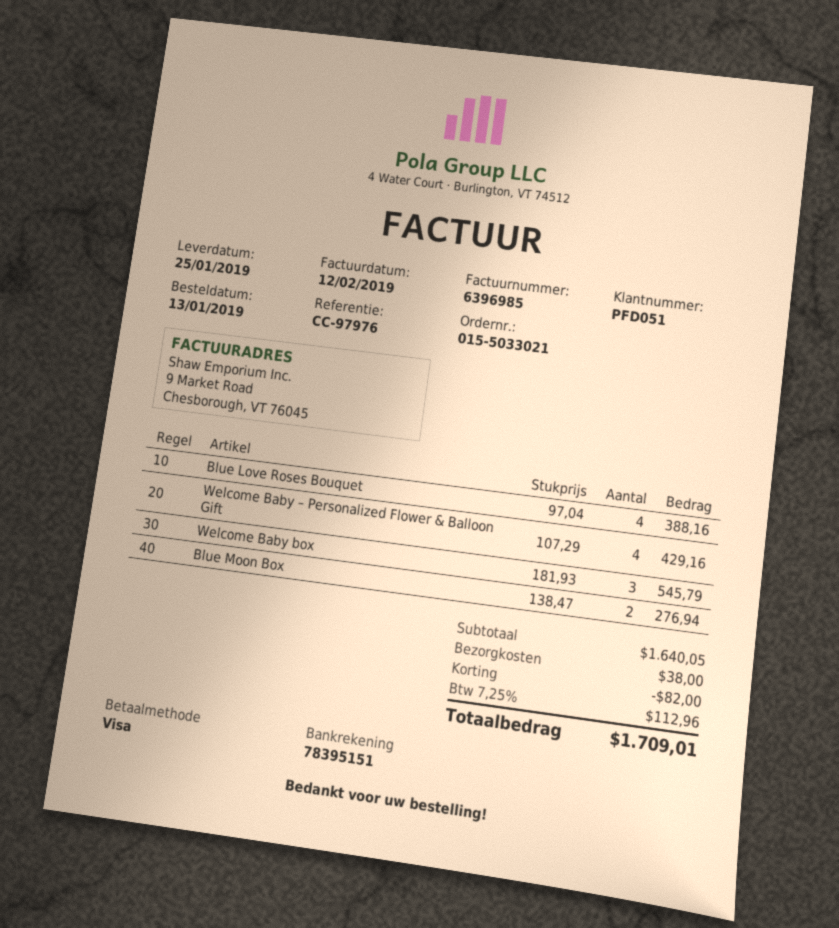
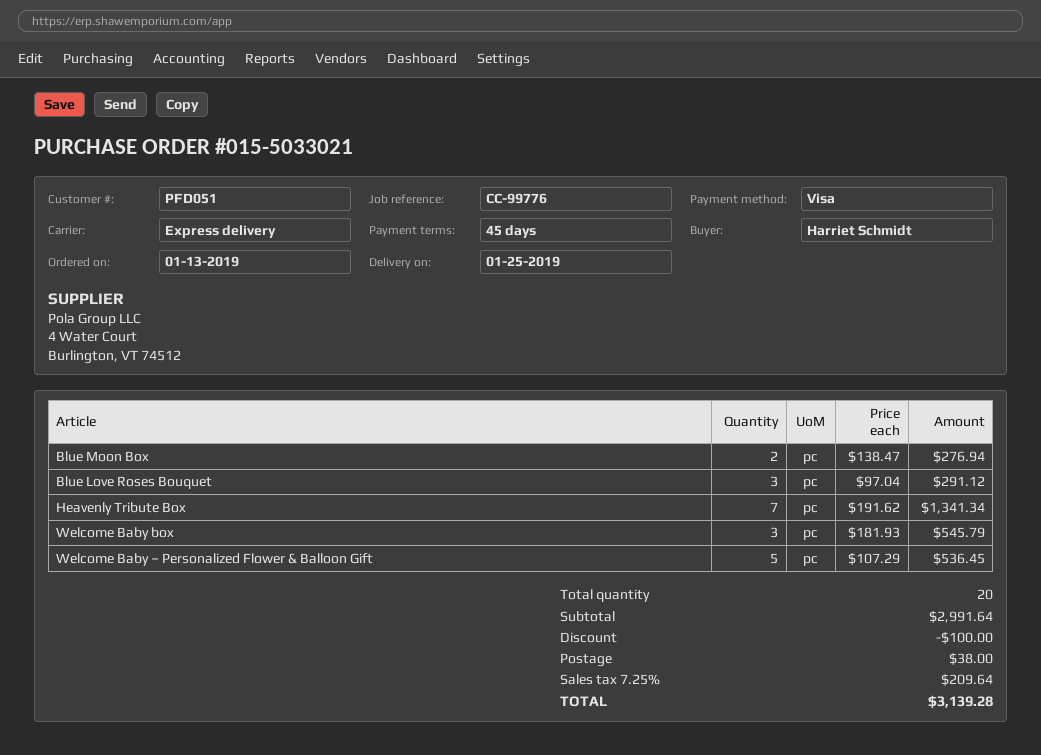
reference: CC-97976 -> CC-99776
Blue Love Roses Bouquet: 4 x 97.04 = 388.16 -> 3 x 97.04 = 291.12
Welcome Baby – Personalized Flower & Balloon Gift: 4 x 107.29 = 429.16 -> 5 x 107.29 = 536.45
Heavenly Tribute Box: none -> 7 x 191.62 = 1341.34
subtotal: 1640.05 -> 2991.64
discount: 82.00 -> 100.00
tax: 7.25% = 112.96 -> 7.25% = 209.64
total: 1709.01 -> 3139.28

